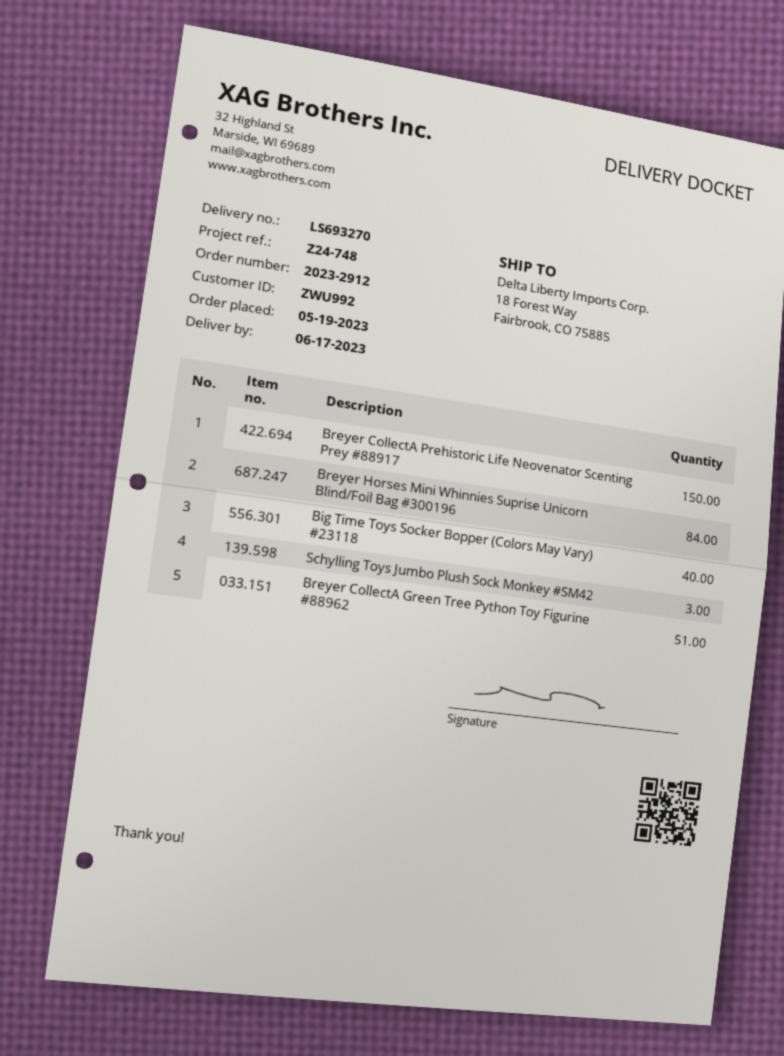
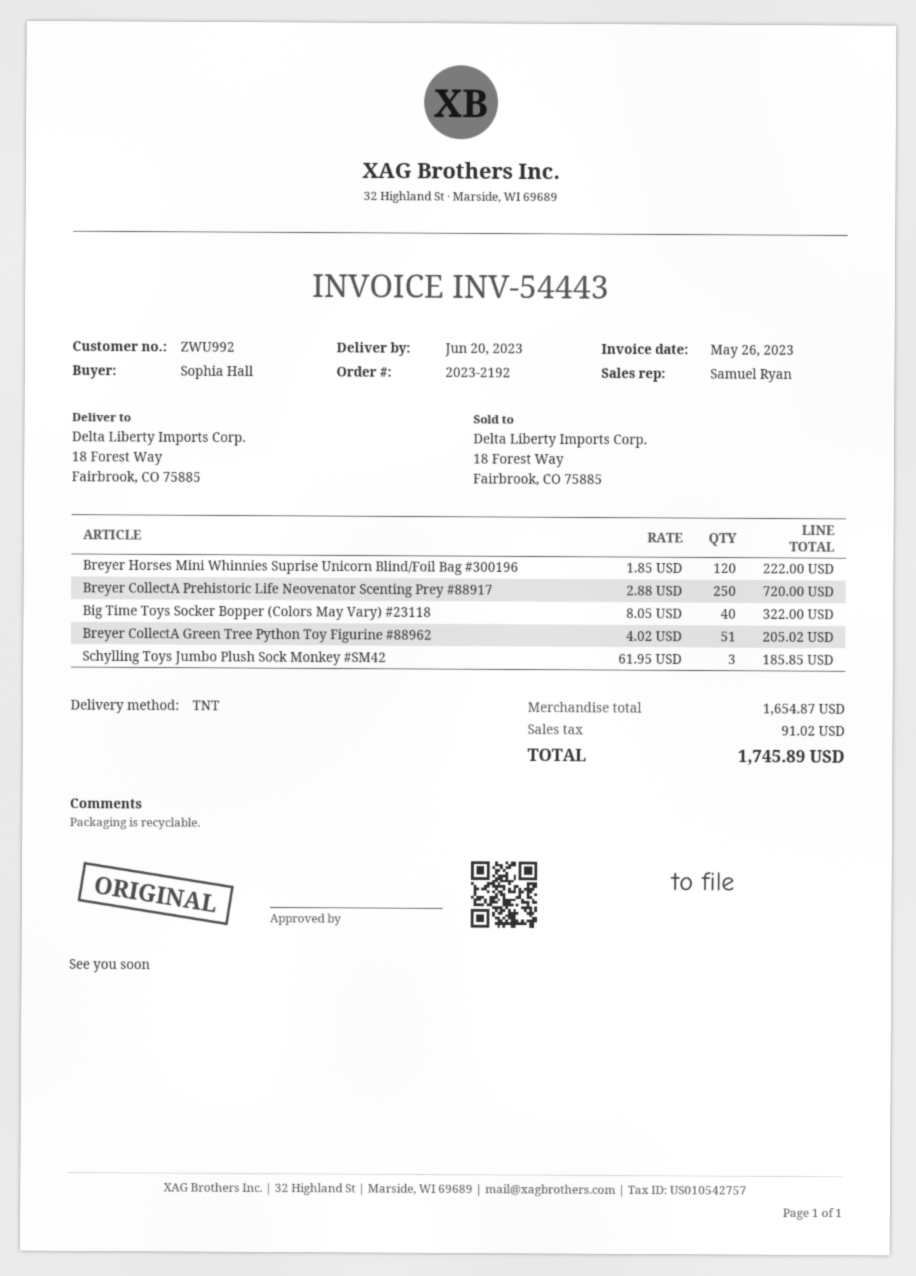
order number: 2023-2912 -> 2023-2192
delivery date: 2023-06-17 -> 2023-06-20
Breyer CollectA Prehistoric Life Neovenator Scenting Prey #88917: 150 -> 250
Breyer Horses Mini Whinnies Suprise Unicorn Blind/Foil Bag #300196: 84 -> 120

